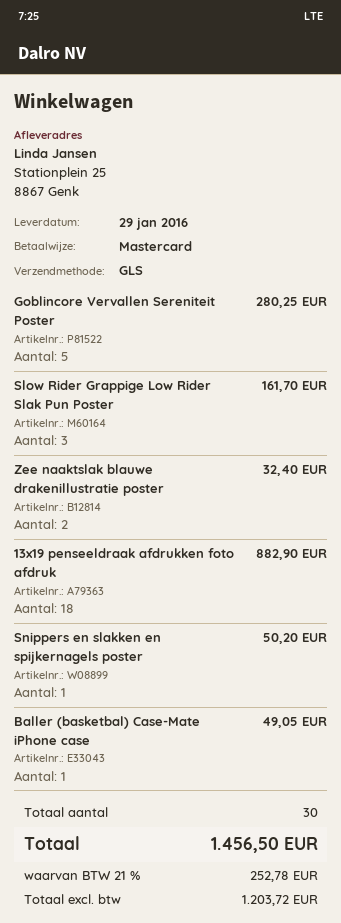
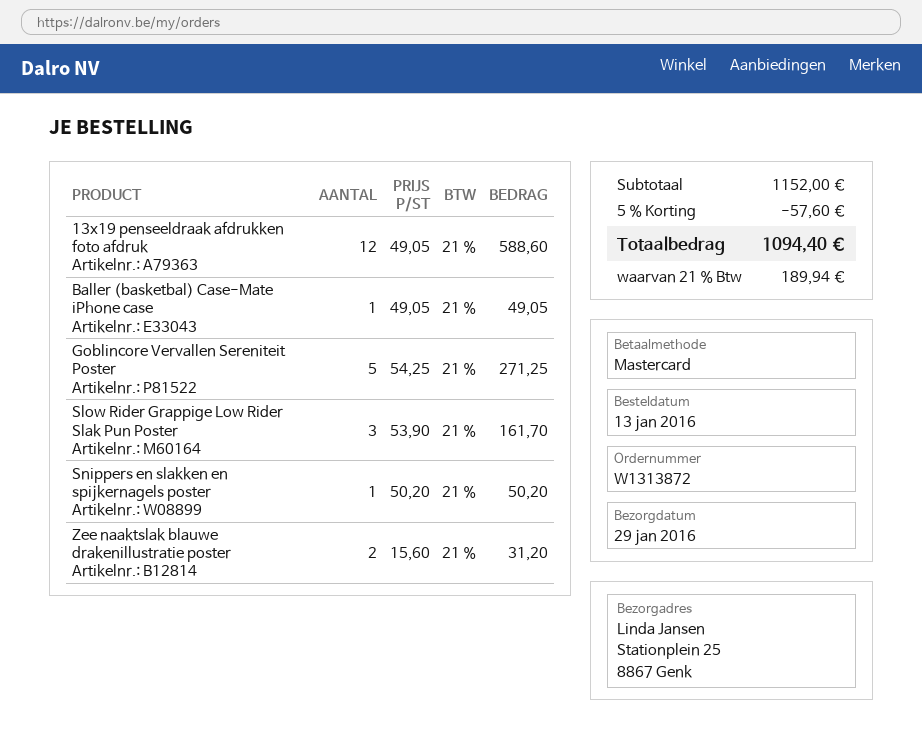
Goblincore Vervallen Sereniteit Poster: 5 for 280.25 -> 5 for 271.25
Zee naaktslak blauwe drakenillustratie poster: 2 for 32.40 -> 2 for 31.20
13x19 penseeldraak afdrukken foto afdruk: 18 for 882.90 -> 12 for 588.60
discount: none -> 5% = 57.60
tax: 21% = 252.78 -> 21% = 189.94
total: 1456.50 -> 1094.40

